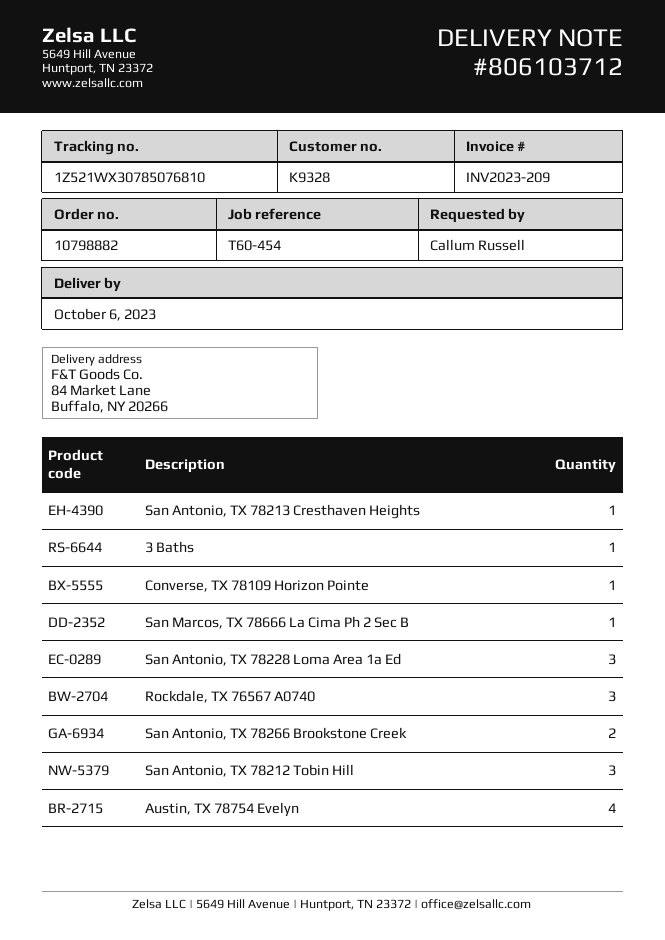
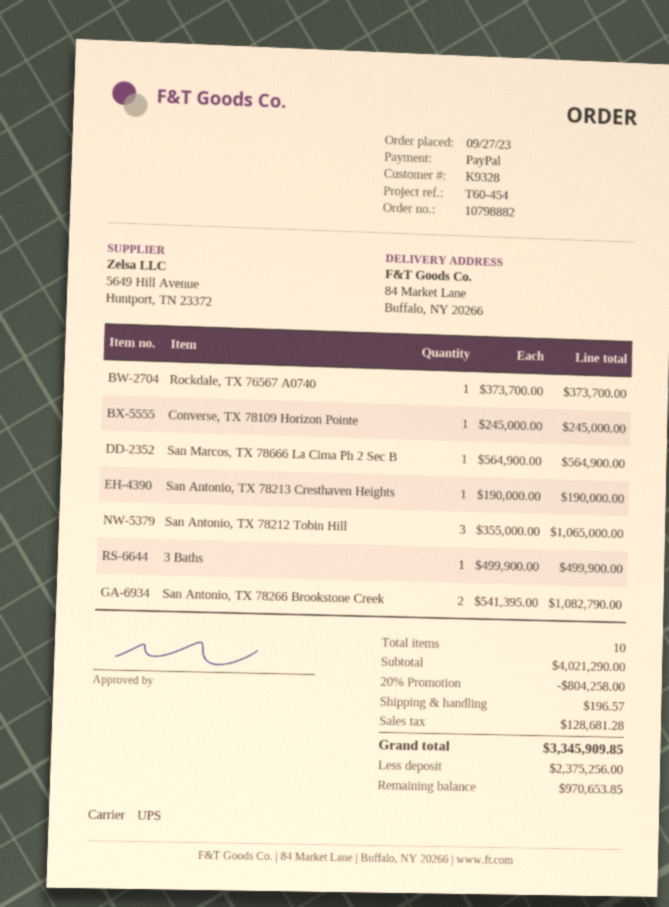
San Antonio, TX 78228 Loma Area 1a Ed: 3 -> none
Rockdale, TX 76567 A0740: 3 -> 1
Austin, TX 78754 Evelyn: 4 -> none

